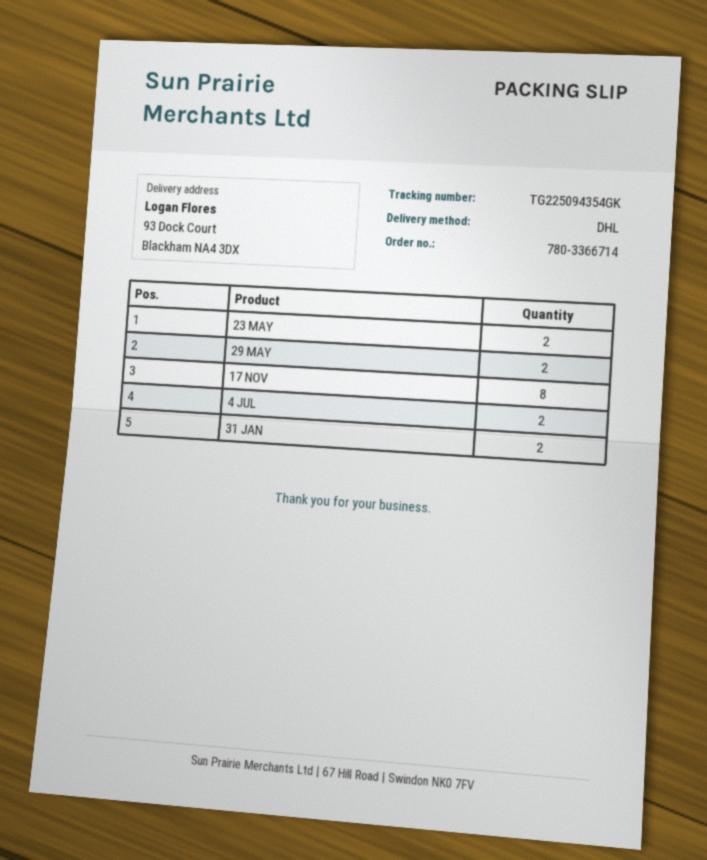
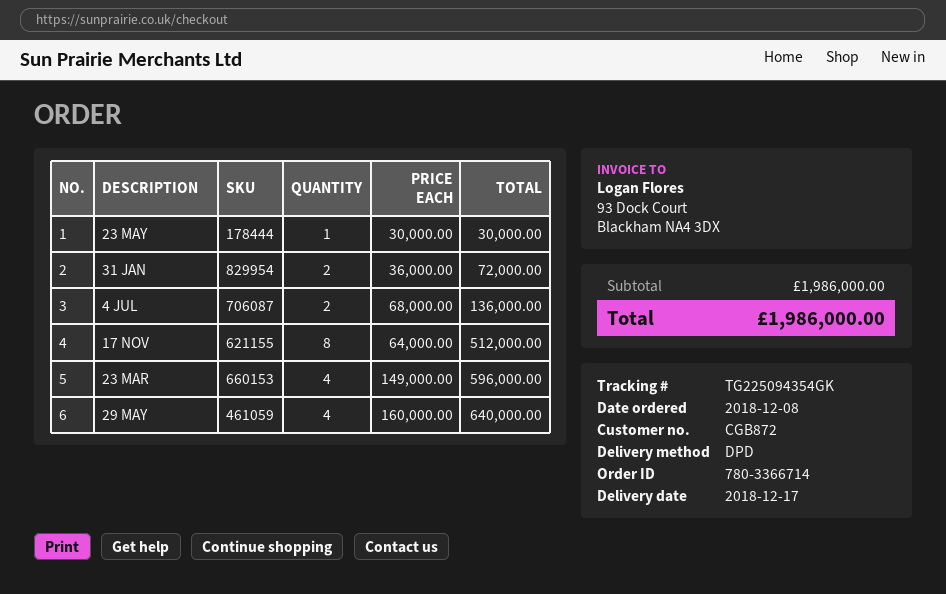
shipping method: DHL -> DPD
23 MAY: 2 -> 1
29 MAY: 2 -> 4
23 MAR: none -> 4

